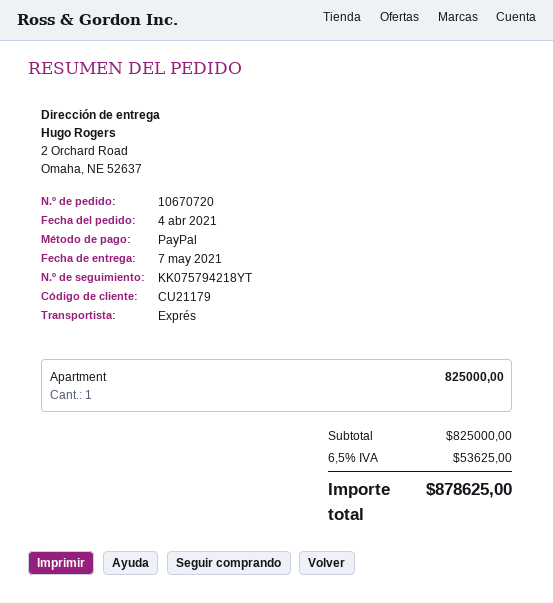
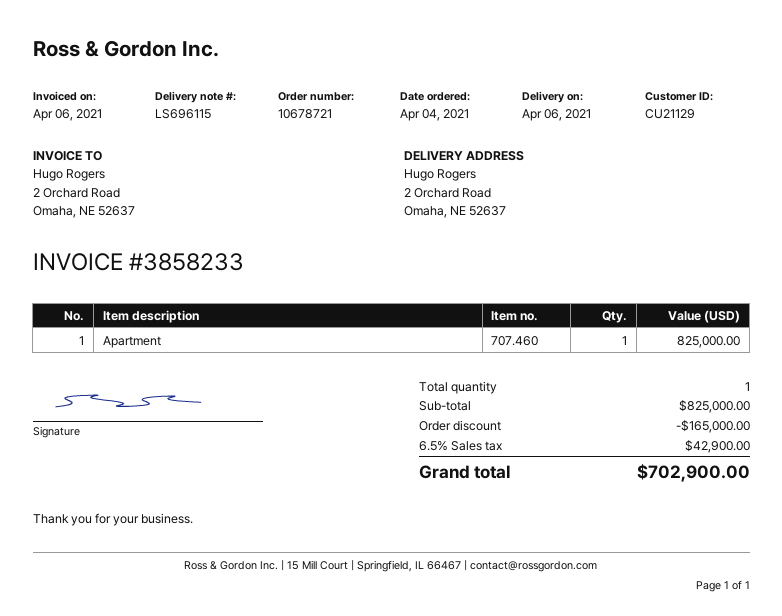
order number: 10670720 -> 10678721
delivery date: 2021-05-07 -> 2021-04-06
customer number: CU21179 -> CU21129
discount: none -> 165000.00
tax: 6.5% = 53625.00 -> 6.5% = 42900.00
total: 878625.00 -> 702900.00

